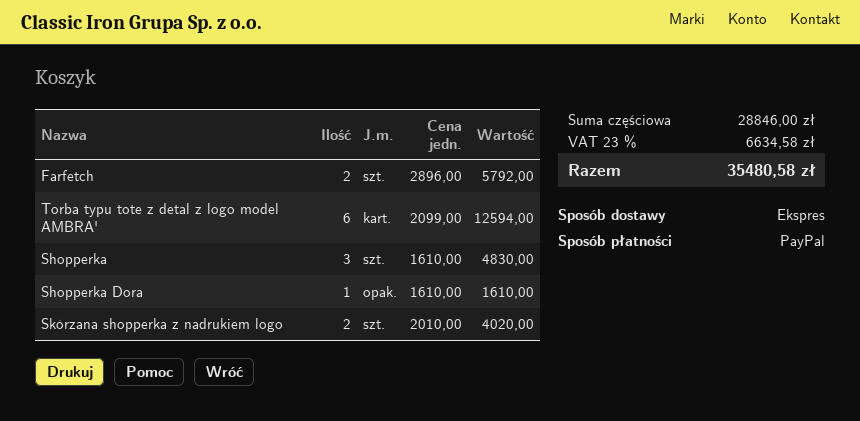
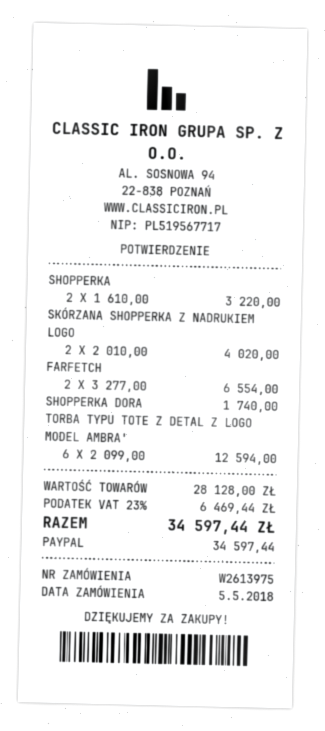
Farfetch: 2 x 2896.00 = 5792.00 -> 2 x 3277.00 = 6554.00
Shopperka: 3 x 1610.00 = 4830.00 -> 2 x 1610.00 = 3220.00
Shopperka Dora: 1 x 1610.00 = 1610.00 -> 1 x 1740.00 = 1740.00
subtotal: 28846.00 -> 28128.00
tax: 23% = 6634.58 -> 23% = 6469.44
total: 35480.58 -> 34597.44

